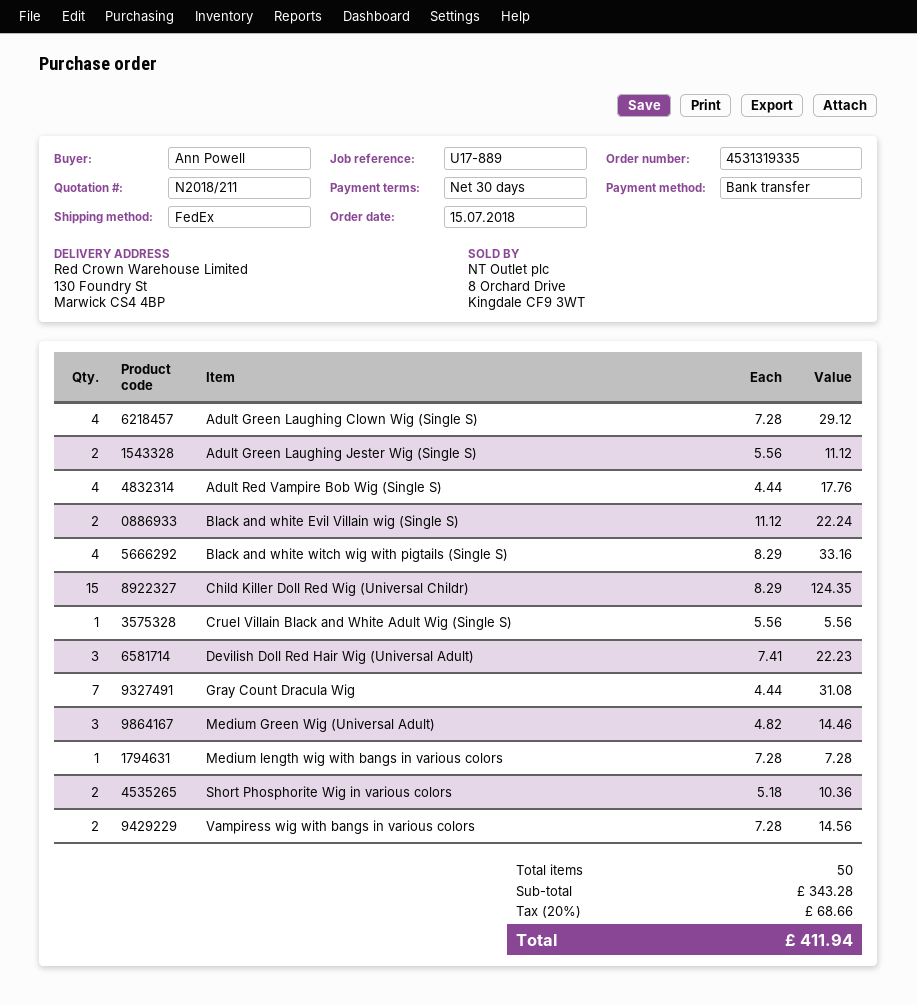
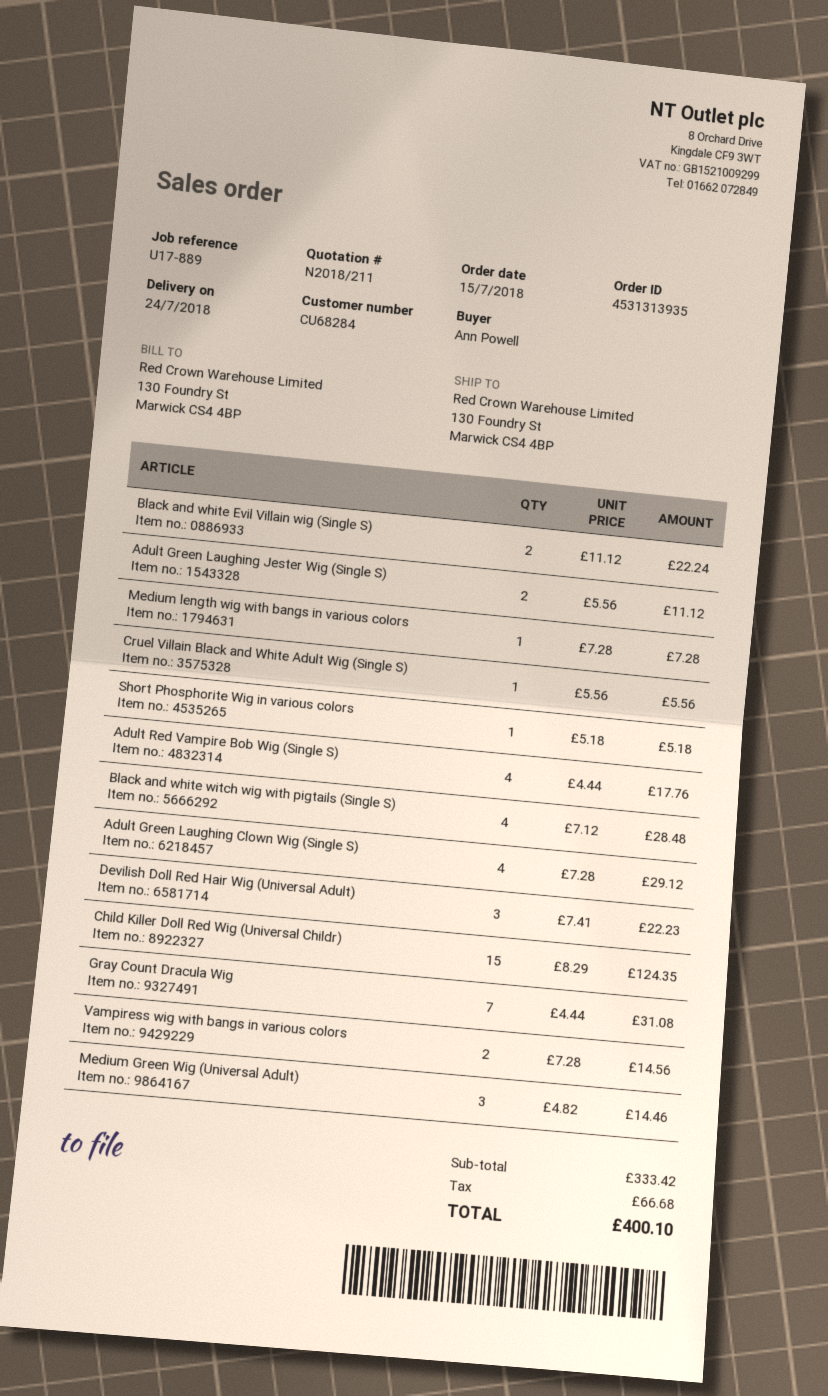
order number: 4531319335 -> 4531313935
Black and white witch wig with pigtails (Single S): 4 x 8.29 = 33.16 -> 4 x 7.12 = 28.48
Short Phosphorite Wig in various colors: 2 x 5.18 = 10.36 -> 1 x 5.18 = 5.18
subtotal: 343.28 -> 333.42
tax: 68.66 -> 66.68
total: 411.94 -> 400.10

